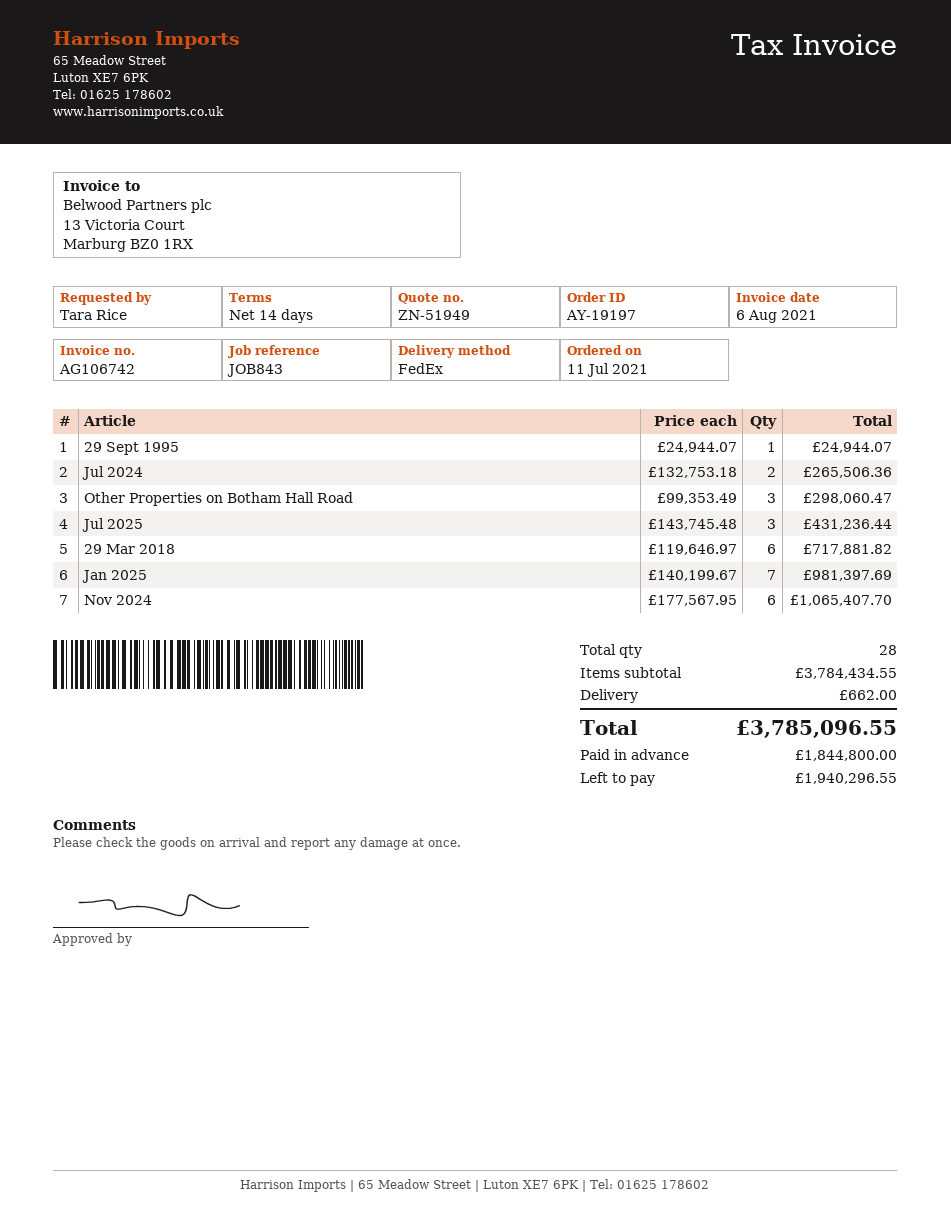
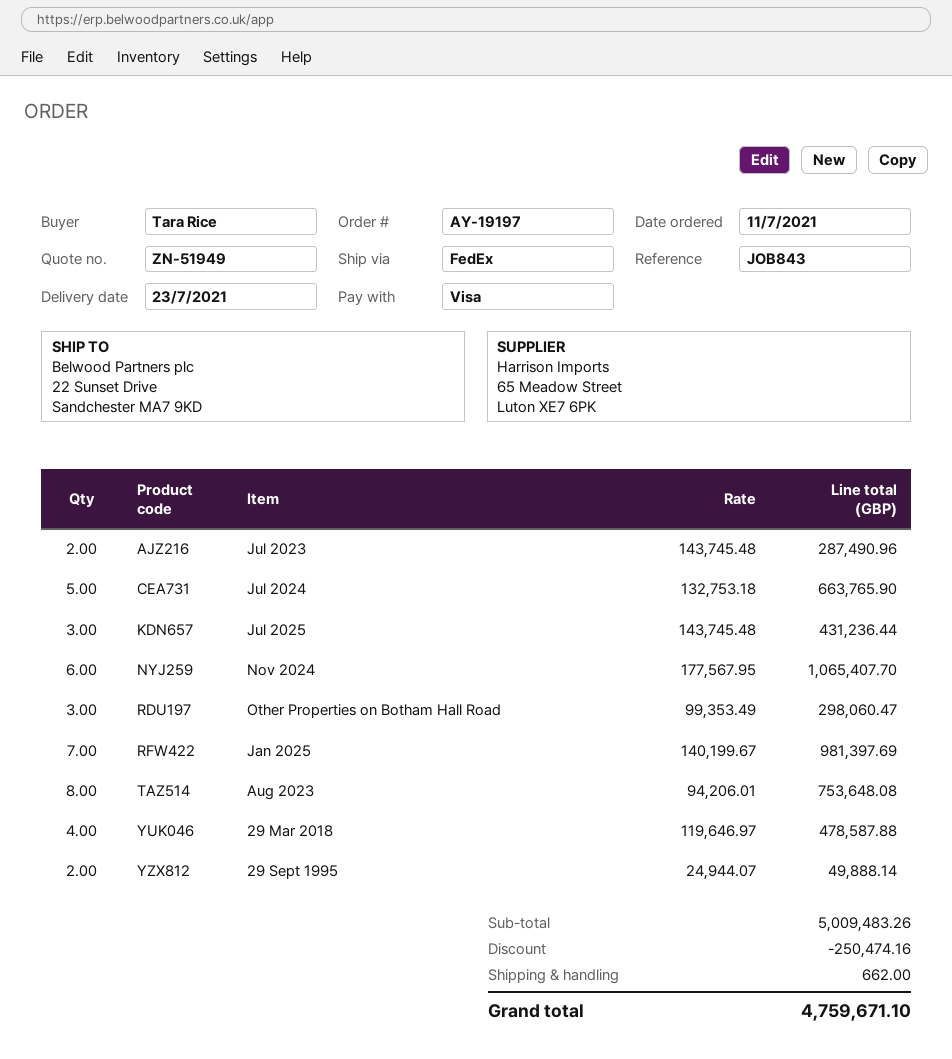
29 Sept 1995: 1 x 24944.07 = 24944.07 -> 2 x 24944.07 = 49888.14
Jul 2024: 2 x 132753.18 = 265506.36 -> 5 x 132753.18 = 663765.90
29 Mar 2018: 6 x 119646.97 = 717881.82 -> 4 x 119646.97 = 478587.88
Jul 2023: none -> 2 x 143745.48 = 287490.96
Aug 2023: none -> 8 x 94206.01 = 753648.08
subtotal: 3784434.55 -> 5009483.26
discount: none -> 250474.16
total: 3785096.55 -> 4759671.10

